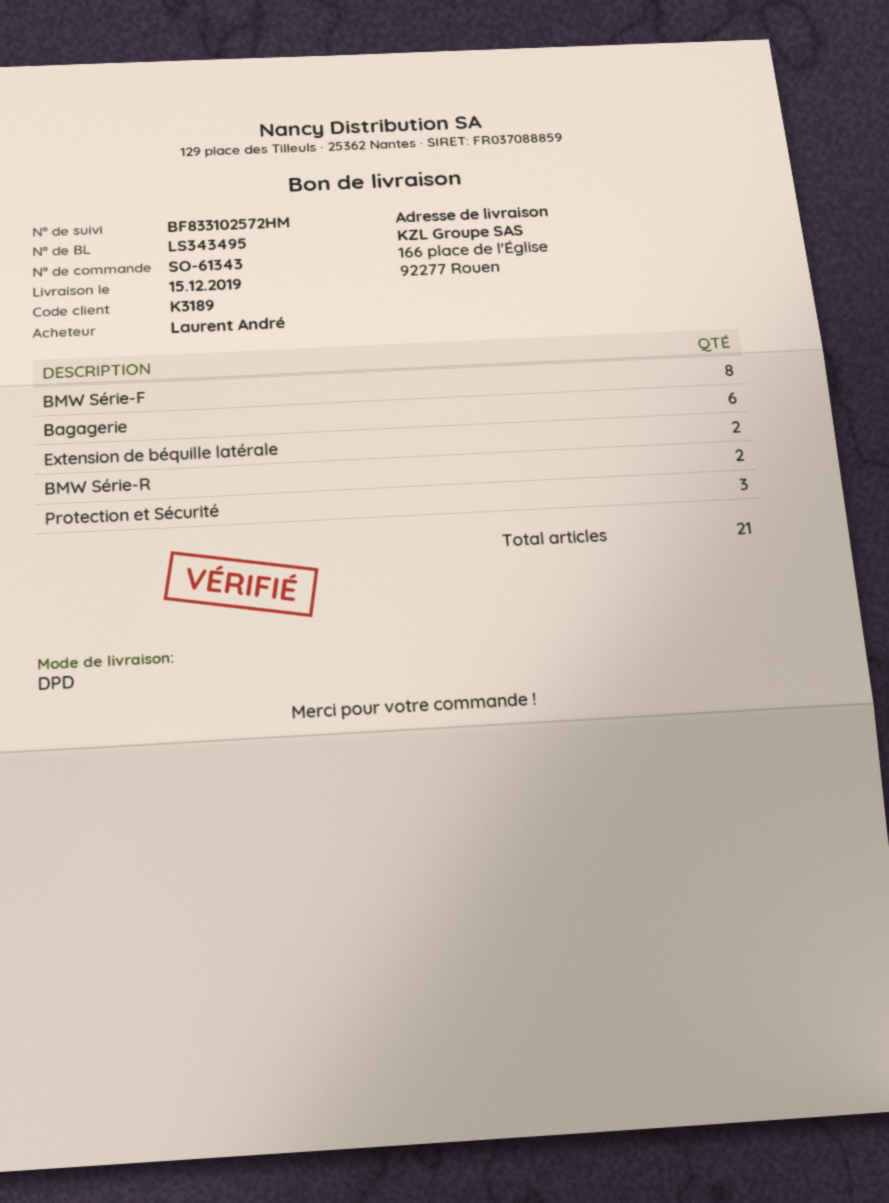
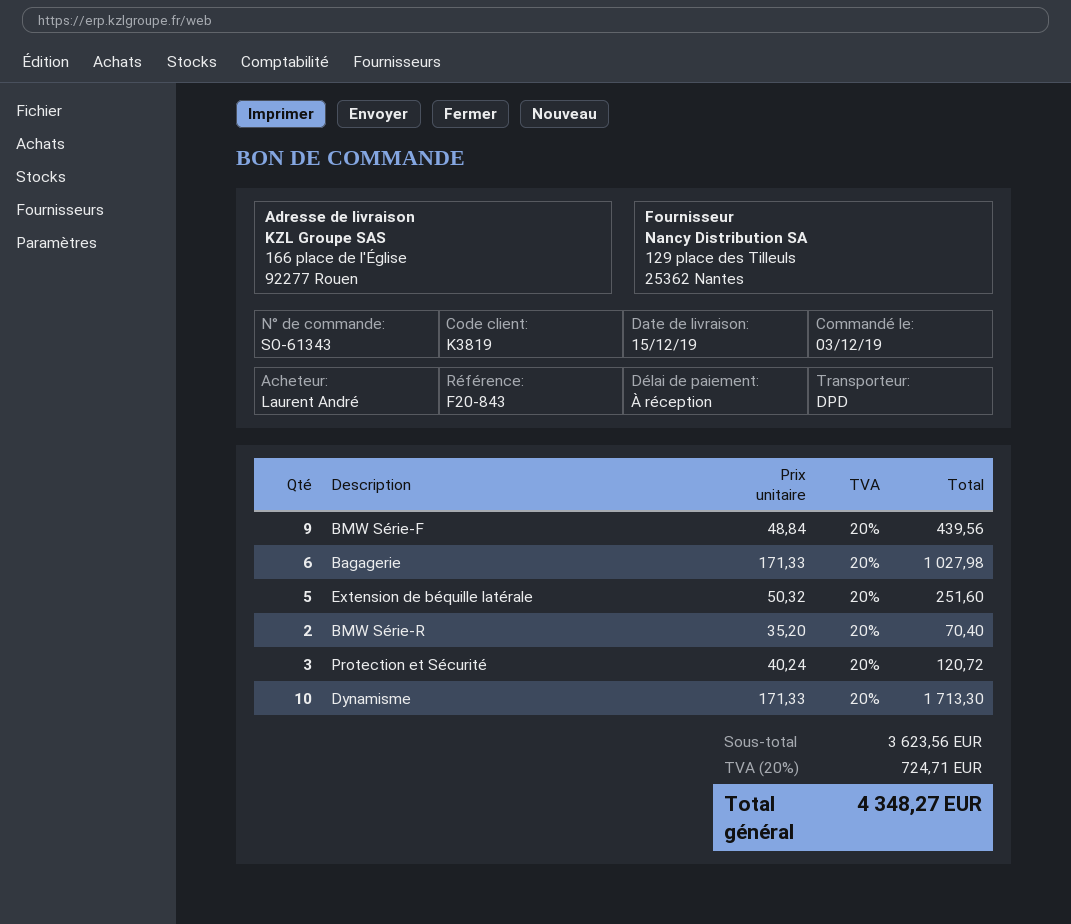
customer number: K3189 -> K3819
BMW Série-F: 8 -> 9
Extension de béquille latérale: 2 -> 5
Dynamisme: none -> 10

